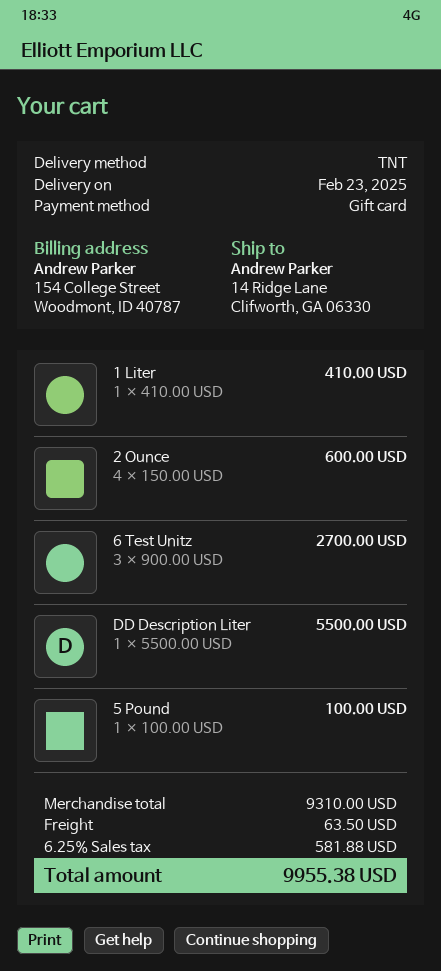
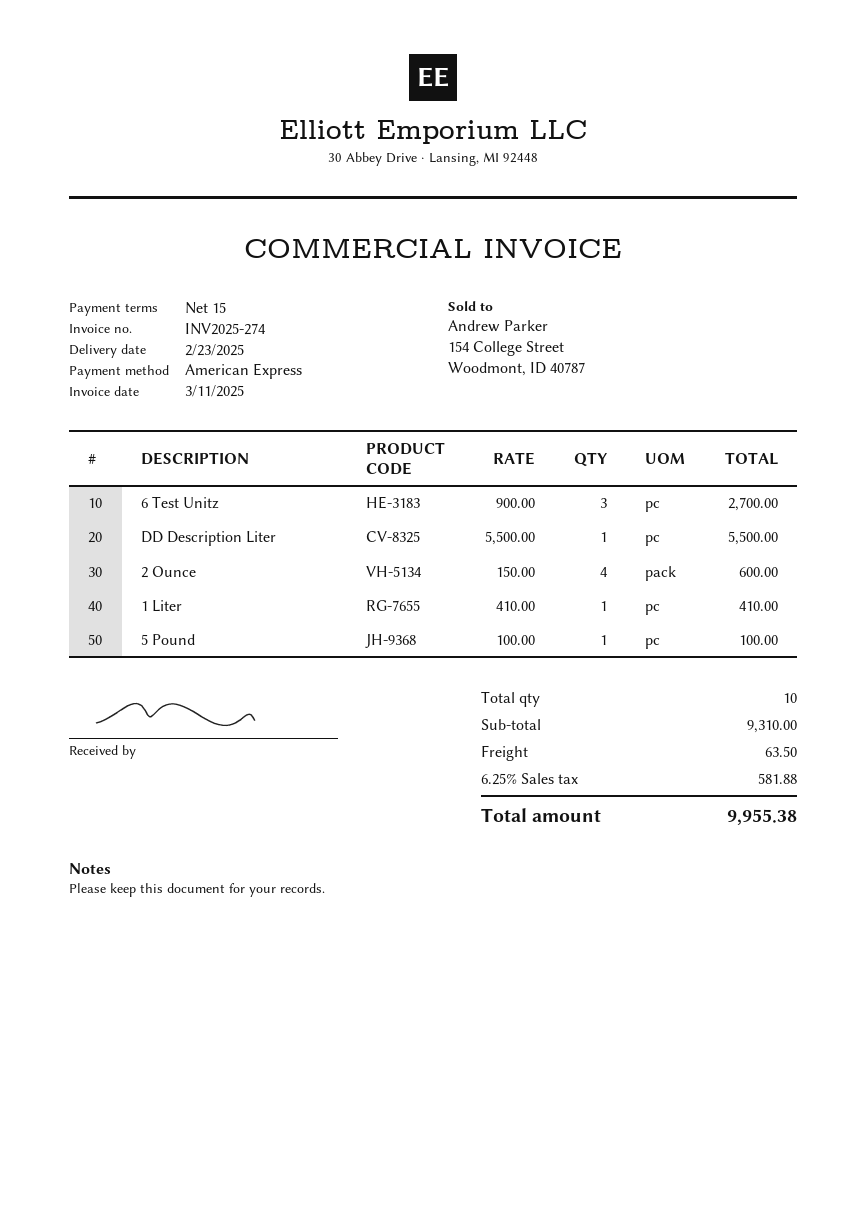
payment method: gift card -> American Express

